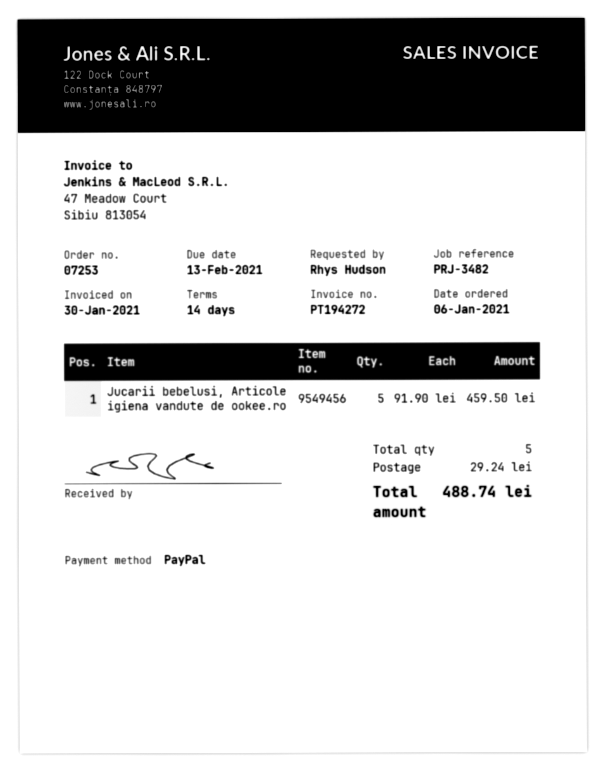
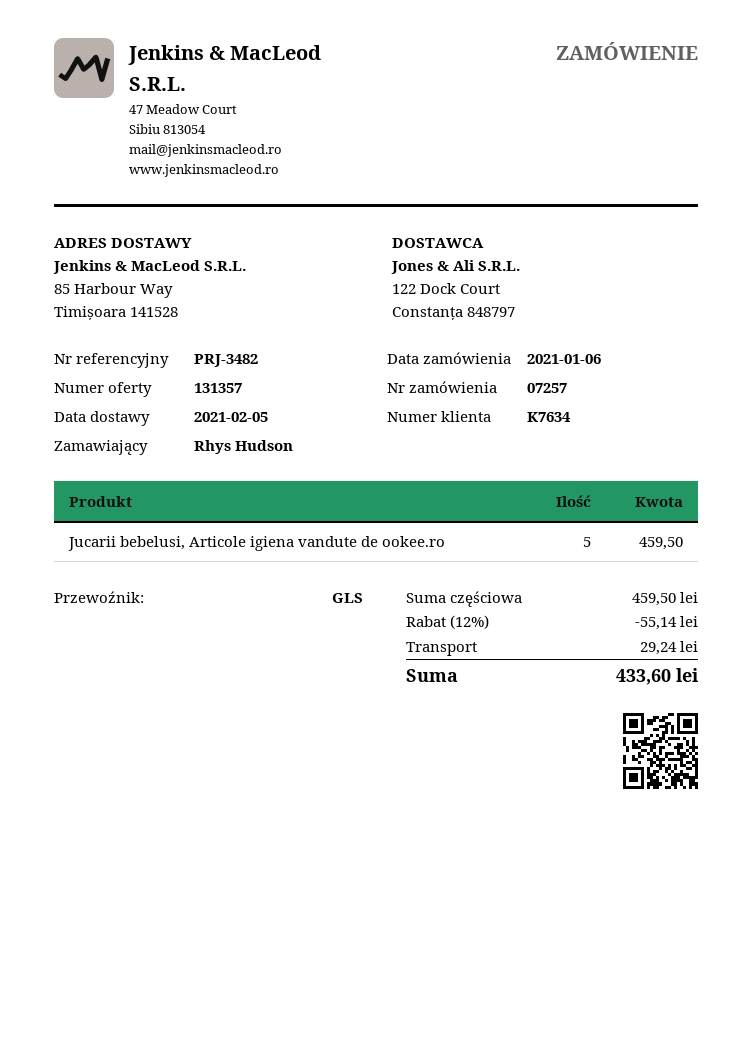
order number: 07253 -> 07257
discount: none -> 12% = 55.14
total: 488.74 -> 433.60

